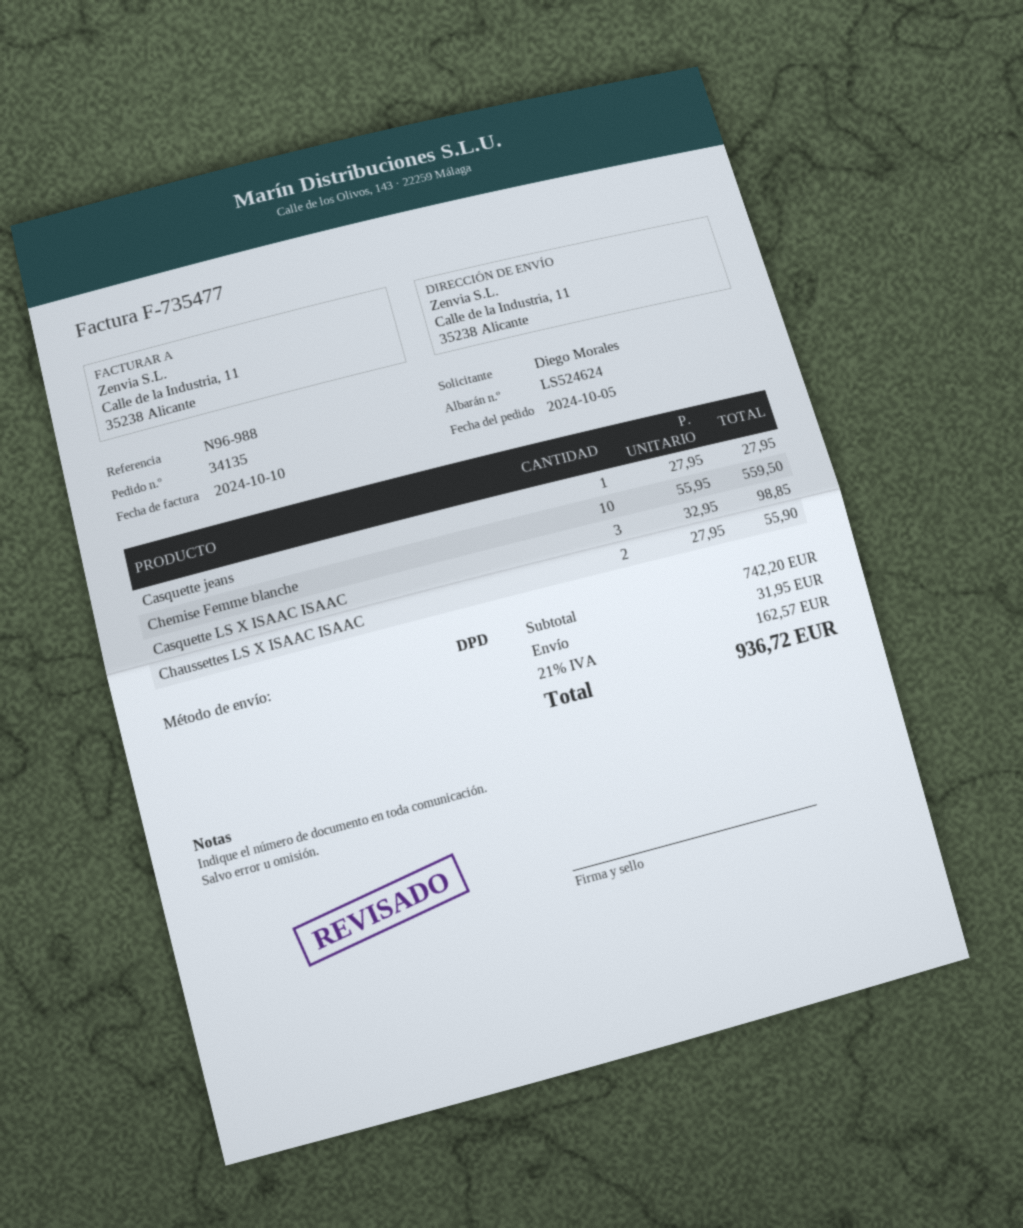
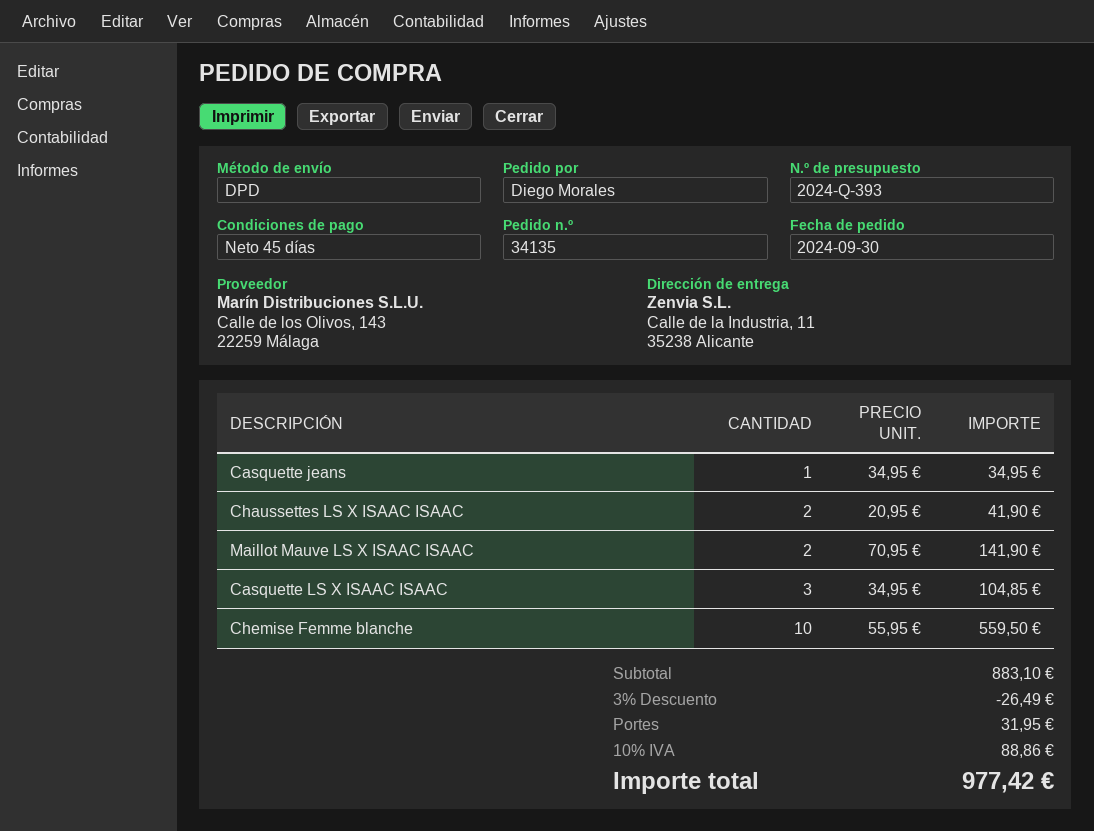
order date: 2024-10-05 -> 2024-09-30
Casquette jeans: 1 x 27.95 = 27.95 -> 1 x 34.95 = 34.95
Casquette LS X ISAAC ISAAC: 3 x 32.95 = 98.85 -> 3 x 34.95 = 104.85
Chaussettes LS X ISAAC ISAAC: 2 x 27.95 = 55.90 -> 2 x 20.95 = 41.90
Maillot Mauve LS X ISAAC ISAAC: none -> 2 x 70.95 = 141.90
subtotal: 742.20 -> 883.10
discount: none -> 3% = 26.49
tax: 21% = 162.57 -> 10% = 88.86
total: 936.72 -> 977.42

